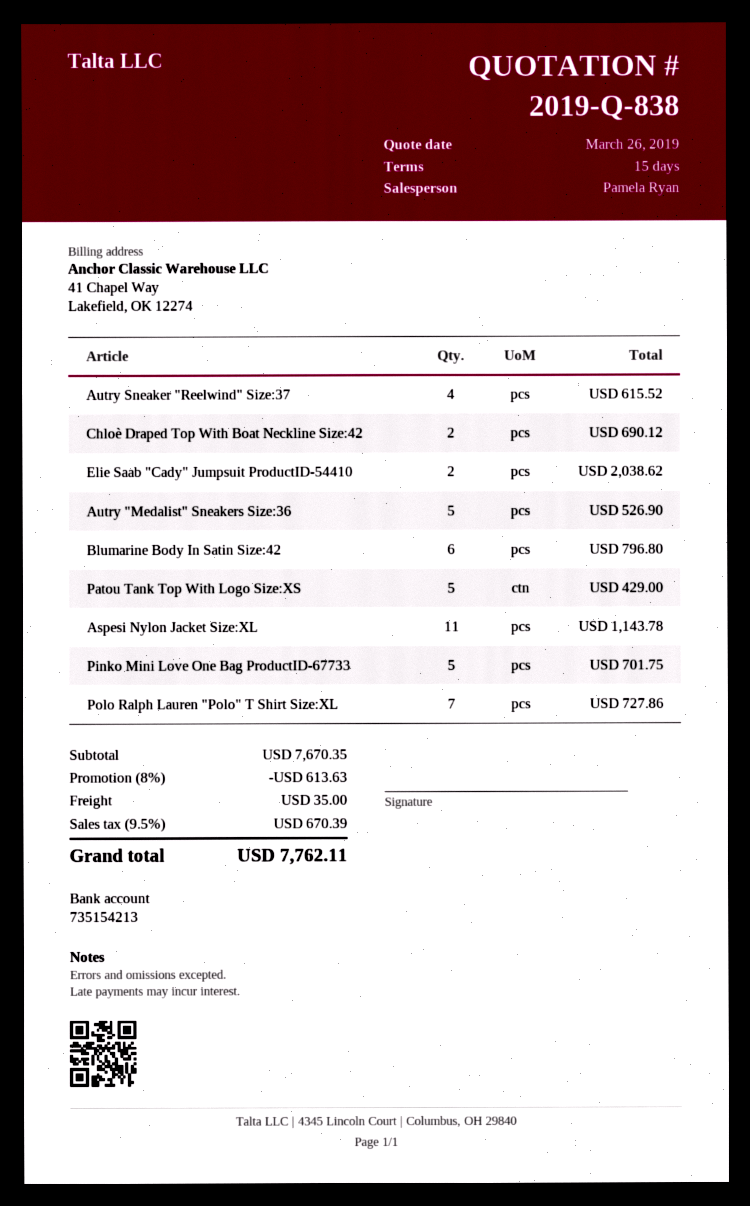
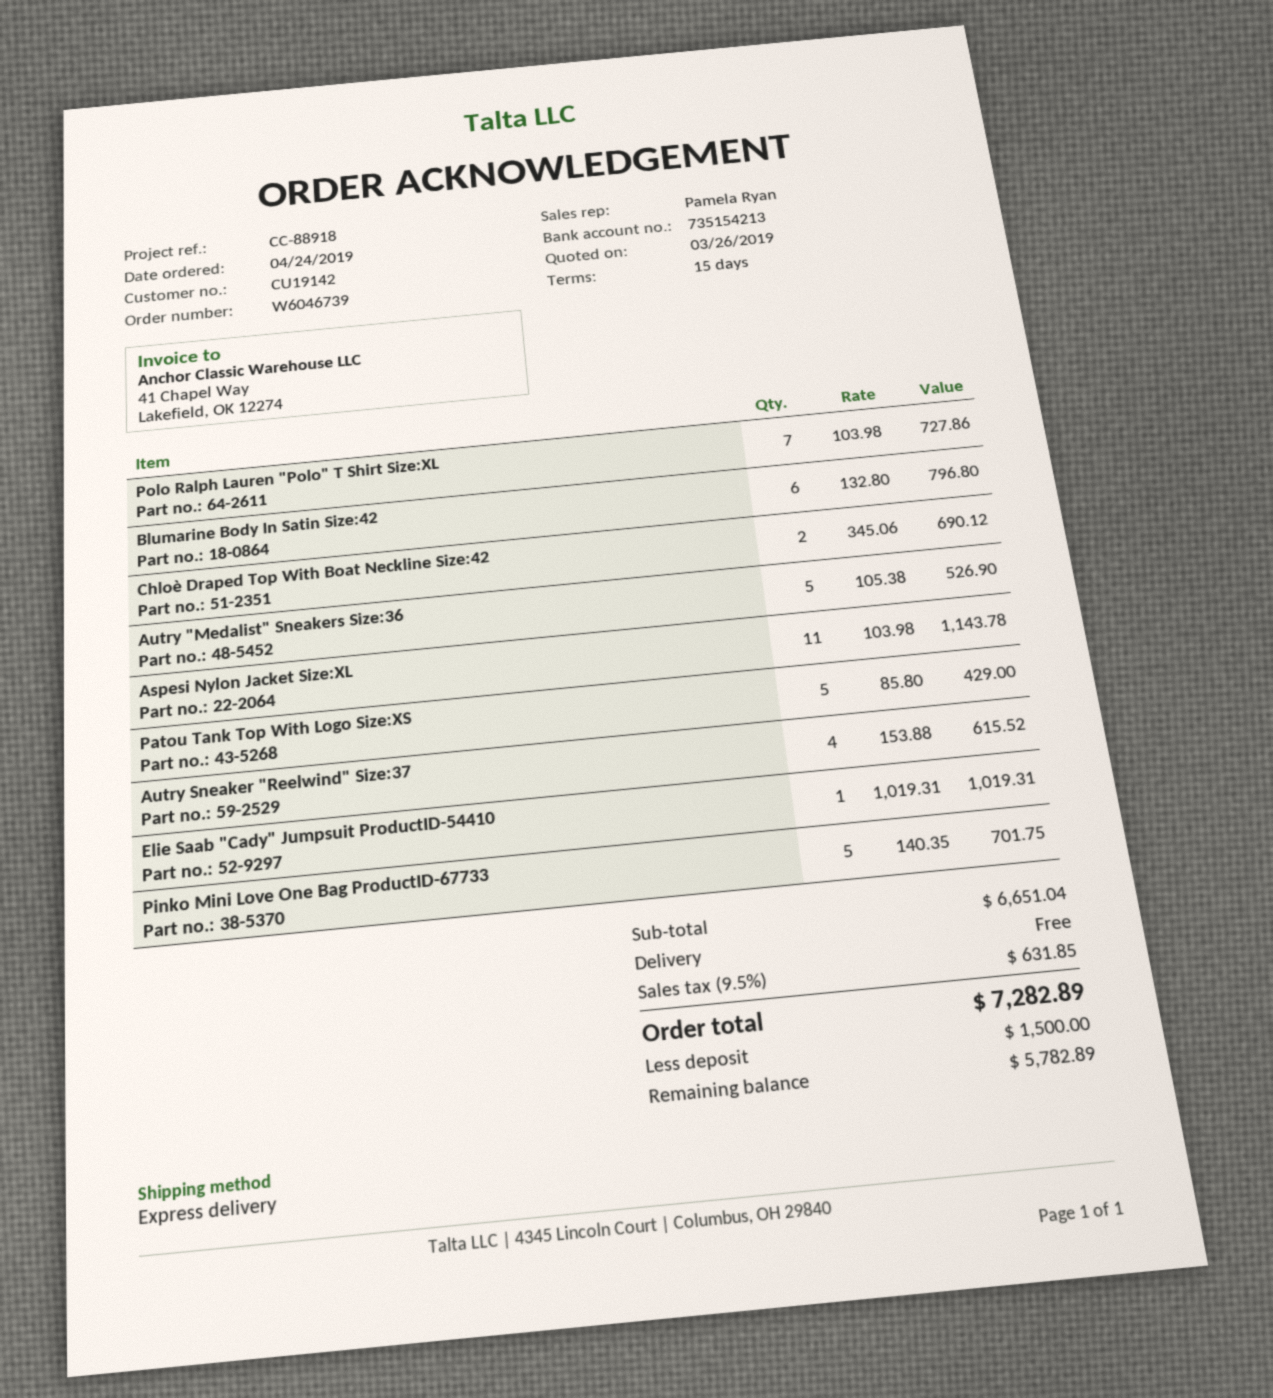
Elie Saab "Cady" Jumpsuit ProductID-54410: 2 for 2038.62 -> 1 for 1019.31
subtotal: 7670.35 -> 6651.04
discount: 8% = 613.63 -> none
shipping: 35.00 -> 0.00
tax: 9.5% = 670.39 -> 9.5% = 631.85
total: 7762.11 -> 7282.89

